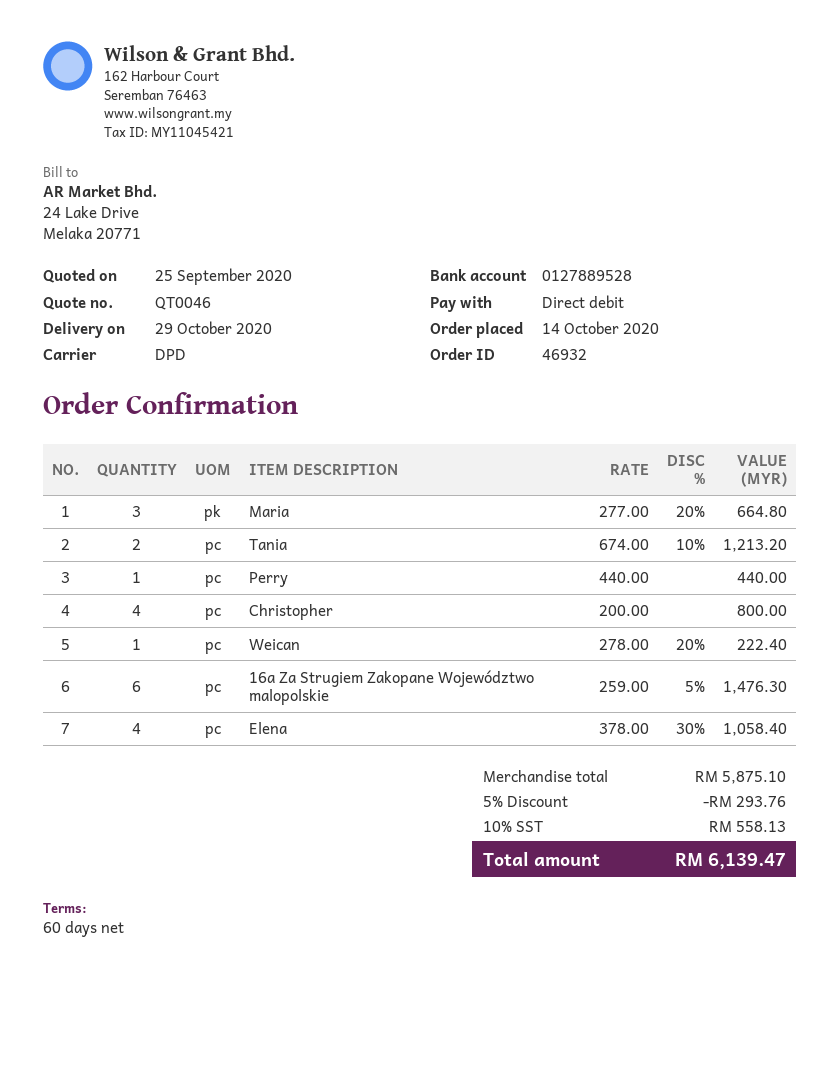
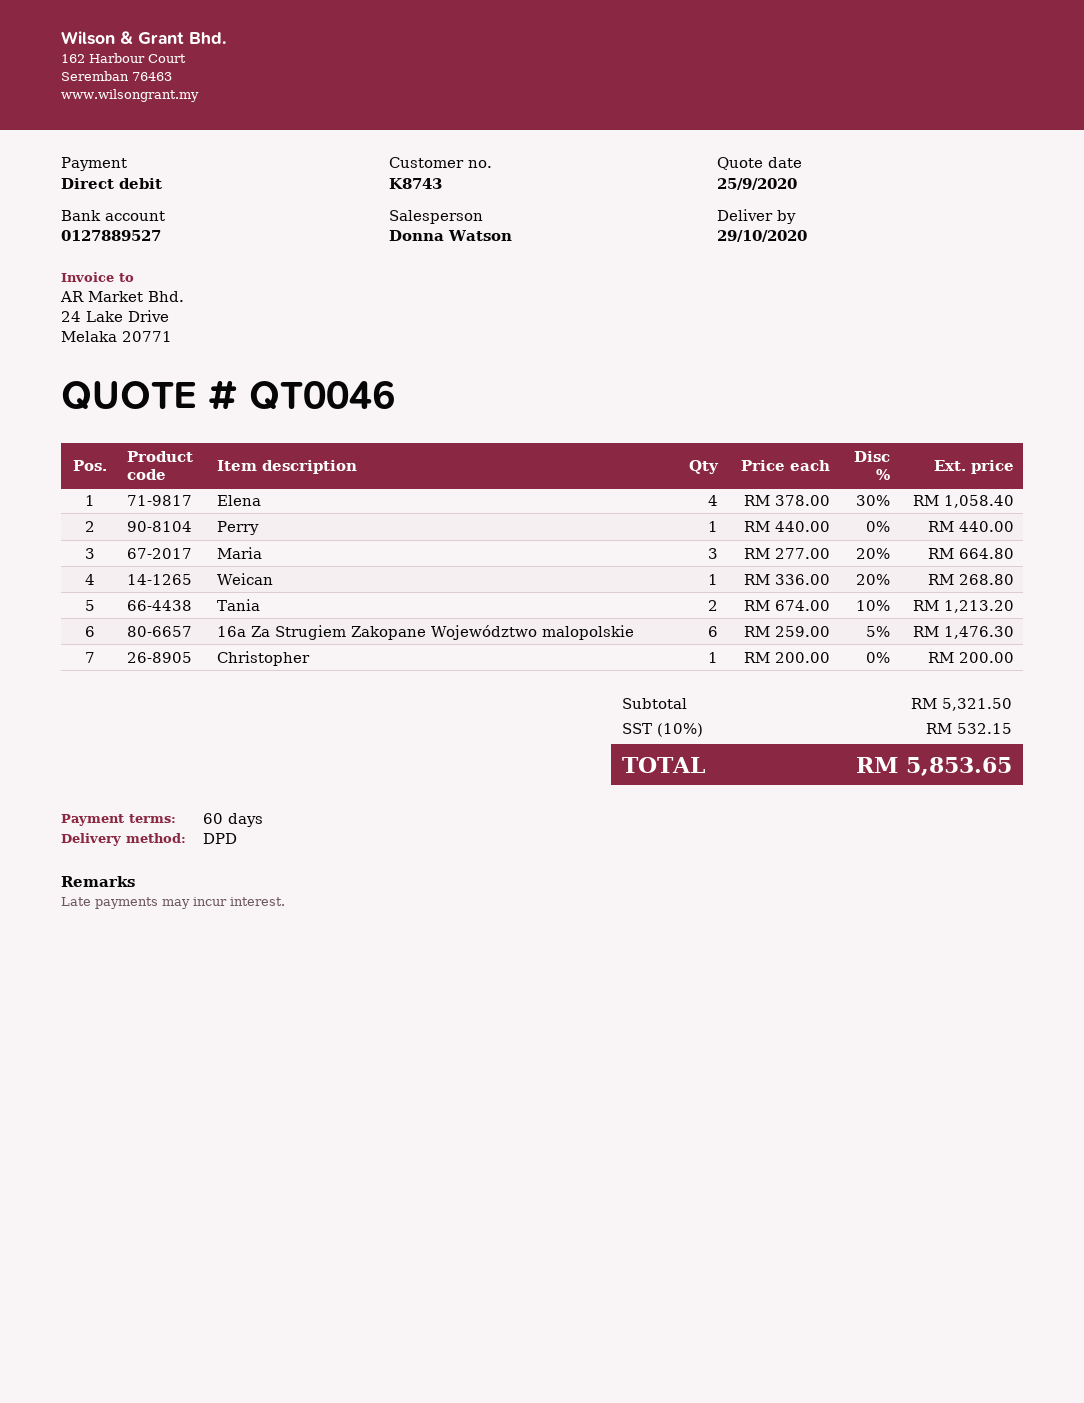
bank account: 0127889528 -> 0127889527
Christopher: 4 x 200.00 = 800.00 -> 1 x 200.00 = 200.00
Weican: 1 x 278.00 - 20% = 222.40 -> 1 x 336.00 - 20% = 268.80
subtotal: 5875.10 -> 5321.50
discount: 5% = 293.76 -> none
tax: 10% = 558.13 -> 10% = 532.15
total: 6139.47 -> 5853.65

